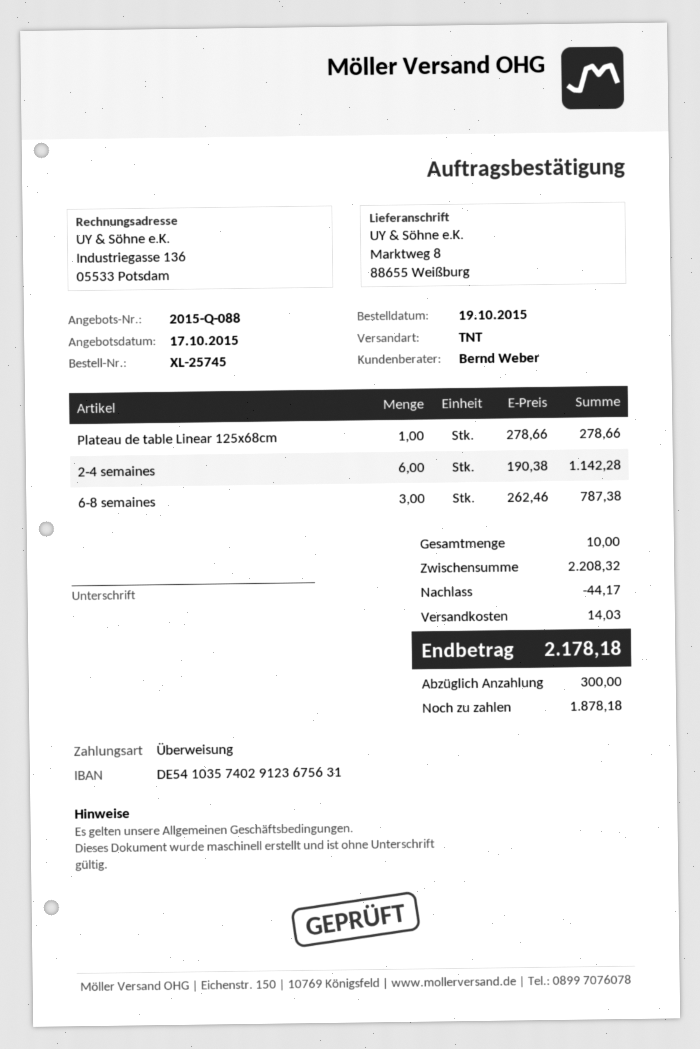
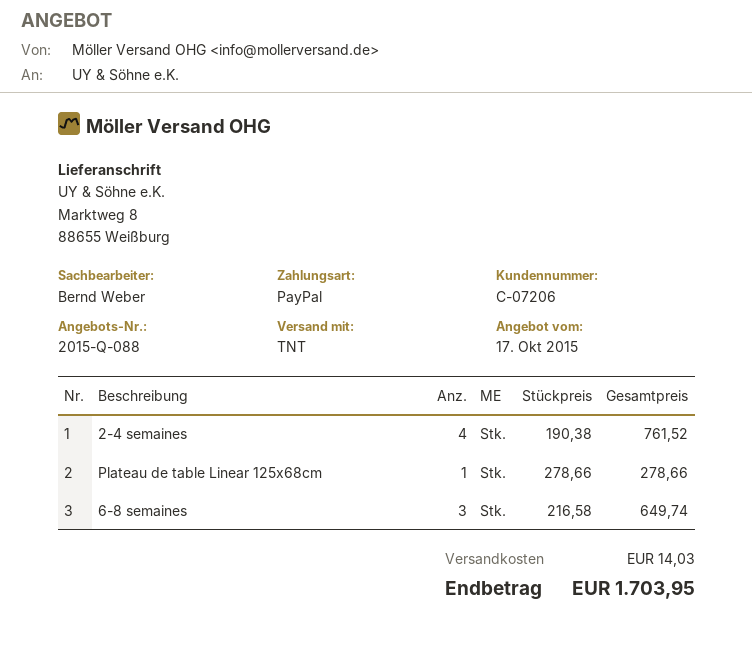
payment method: bank transfer -> PayPal
2-4 semaines: 6 x 190.38 = 1142.28 -> 4 x 190.38 = 761.52
6-8 semaines: 3 x 262.46 = 787.38 -> 3 x 216.58 = 649.74
discount: 44.17 -> none
total: 2178.18 -> 1703.95

